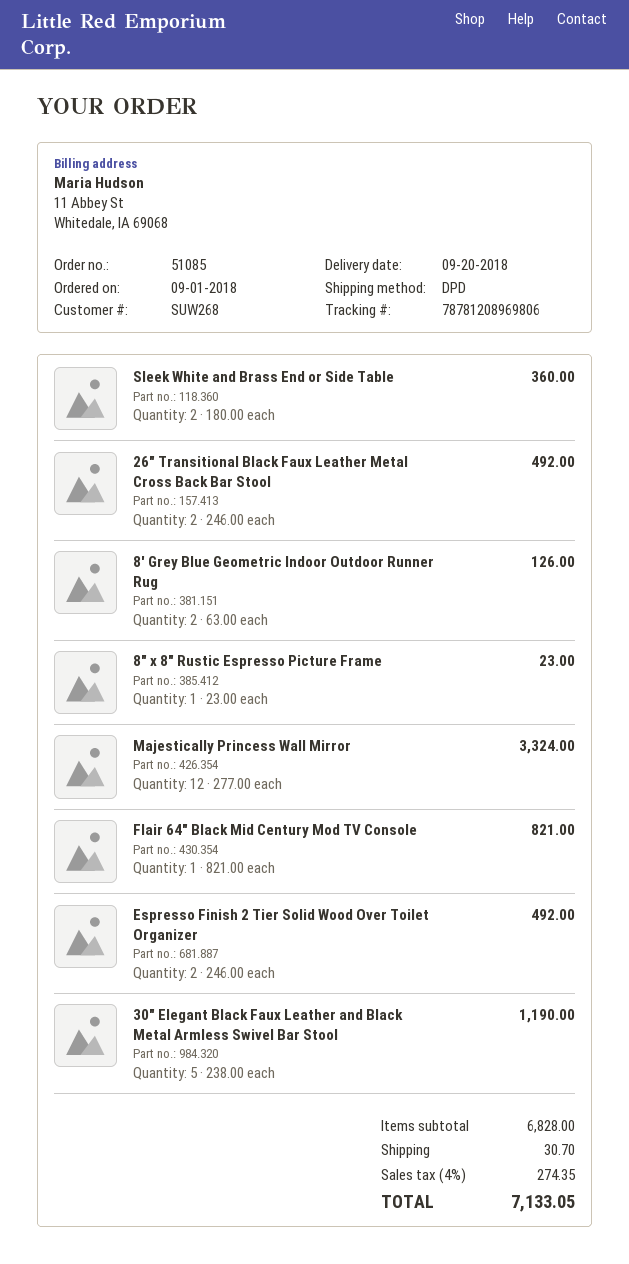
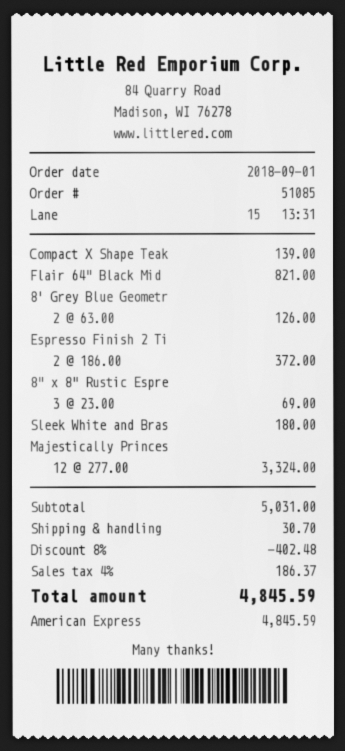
Sleek White and Brass End or Side Table: 2 x 180.00 = 360.00 -> 1 x 180.00 = 180.00
26" Transitional Black Faux Leather Metal Cross Back Bar Stool: 2 x 246.00 = 492.00 -> none
8" x 8" Rustic Espresso Picture Frame: 1 x 23.00 = 23.00 -> 3 x 23.00 = 69.00
Espresso Finish 2 Tier Solid Wood Over Toilet Organizer: 2 x 246.00 = 492.00 -> 2 x 186.00 = 372.00
30" Elegant Black Faux Leather and Black Metal Armless Swivel Bar Stool: 5 x 238.00 = 1190.00 -> none
Compact X Shape Teak: none -> 1 x 139.00 = 139.00
subtotal: 6828.00 -> 5031.00
discount: none -> 8% = 402.48
tax: 4% = 274.35 -> 4% = 186.37
total: 7133.05 -> 4845.59

